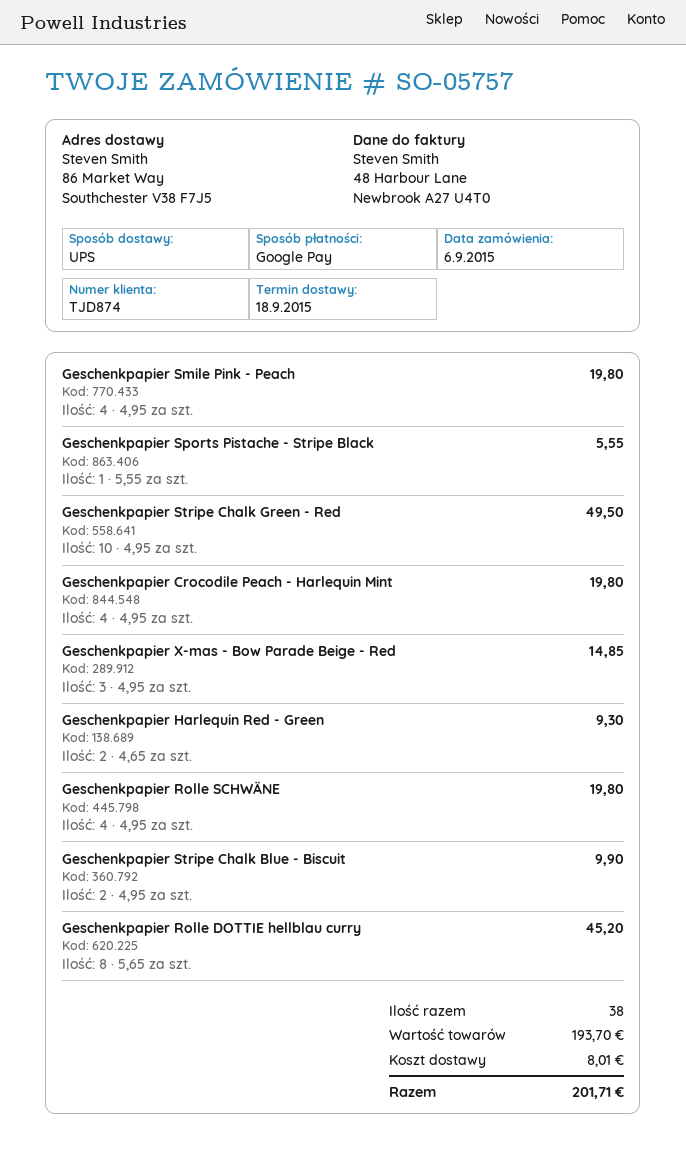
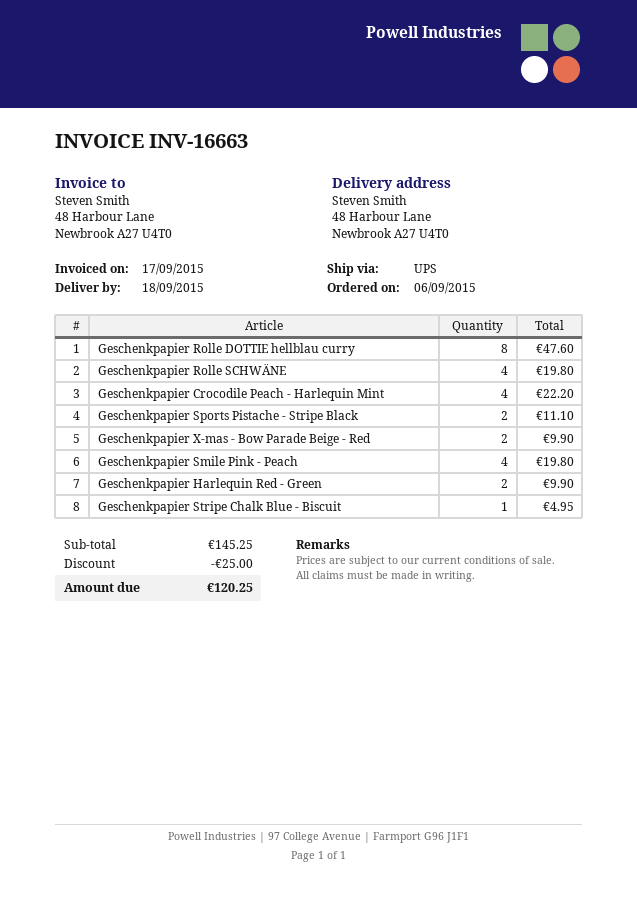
ship to: 86 Market Way, Southchester V38 F7J5 -> 48 Harbour Lane, Newbrook A27 U4T0
Geschenkpapier Sports Pistache - Stripe Black: 1 for 5.55 -> 2 for 11.10
Geschenkpapier Stripe Chalk Green - Red: 10 for 49.50 -> none
Geschenkpapier Crocodile Peach - Harlequin Mint: 4 for 19.80 -> 4 for 22.20
Geschenkpapier X-mas - Bow Parade Beige - Red: 3 for 14.85 -> 2 for 9.90
Geschenkpapier Harlequin Red - Green: 2 for 9.30 -> 2 for 9.90
Geschenkpapier Stripe Chalk Blue - Biscuit: 2 for 9.90 -> 1 for 4.95
Geschenkpapier Rolle DOTTIE hellblau curry: 8 for 45.20 -> 8 for 47.60
subtotal: 193.70 -> 145.25
discount: none -> 25.00
shipping: 8.01 -> none
total: 201.71 -> 120.25

